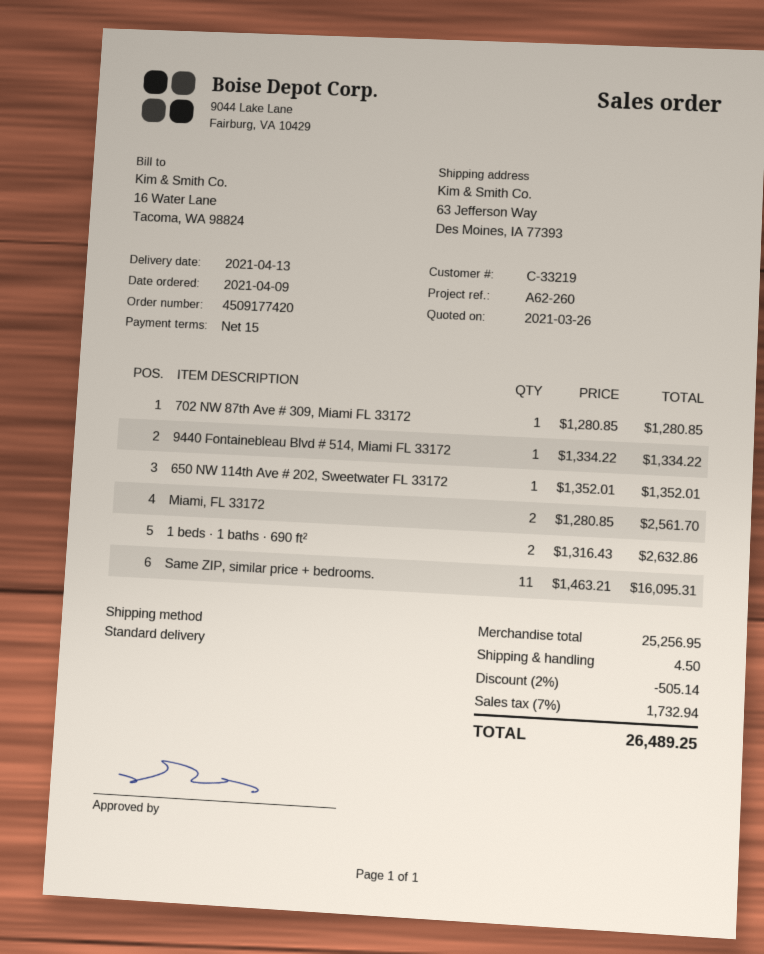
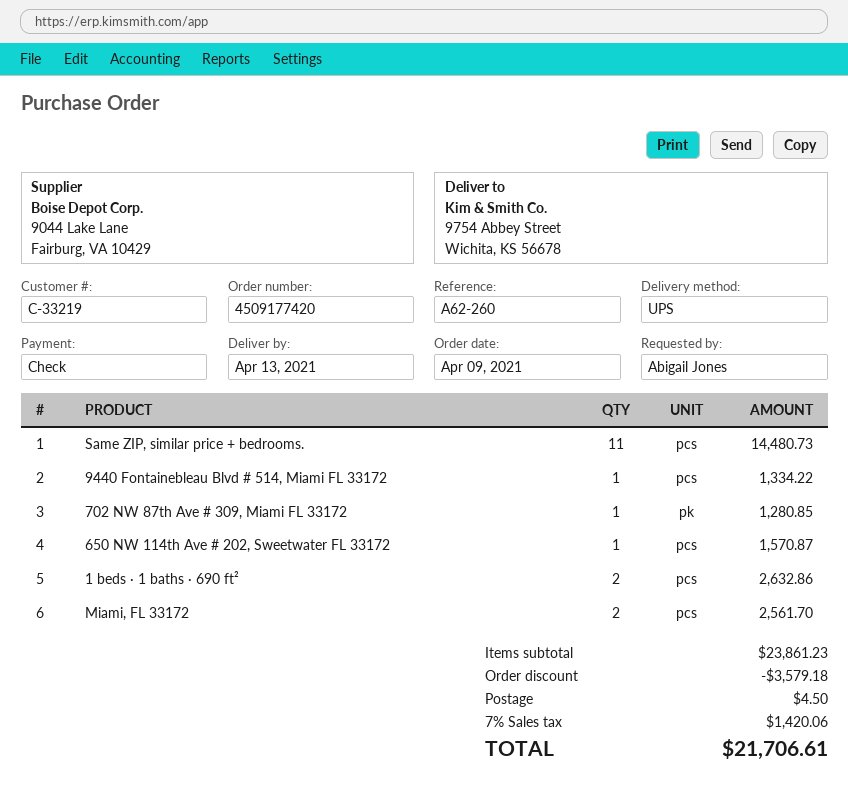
shipping method: standard -> UPS
ship to: 63 Jefferson Way, Des Moines, IA 77393 -> 9754 Abbey Street, Wichita, KS 56678
650 NW 114th Ave # 202, Sweetwater FL 33172: 1 for 1352.01 -> 1 for 1570.87
Same ZIP, similar price + bedrooms.: 11 for 16095.31 -> 11 for 14480.73
subtotal: 25256.95 -> 23861.23
discount: 505.14 -> 3579.18
tax: 7% = 1732.94 -> 7% = 1420.06
total: 26489.25 -> 21706.61

